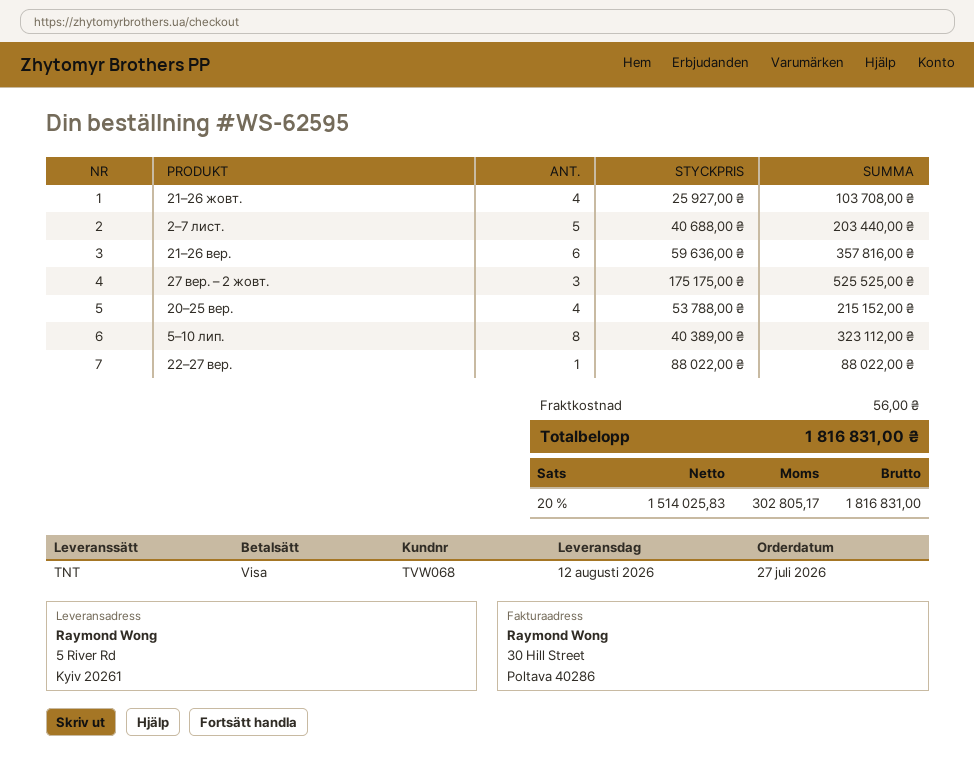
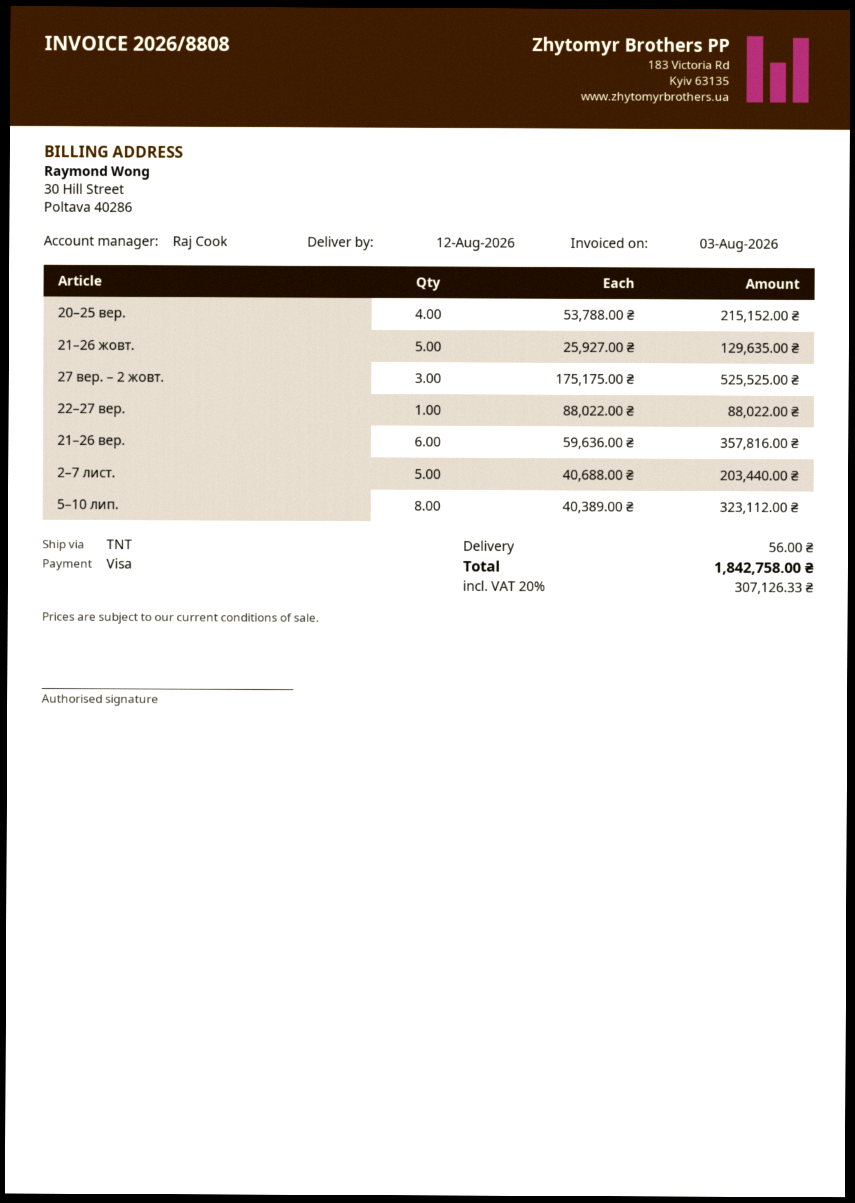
21–26 жовт.: 4 x 25927.00 = 103708.00 -> 5 x 25927.00 = 129635.00
tax: 20% = 302805.17 -> 20% = 307126.33
total: 1816831.00 -> 1842758.00

